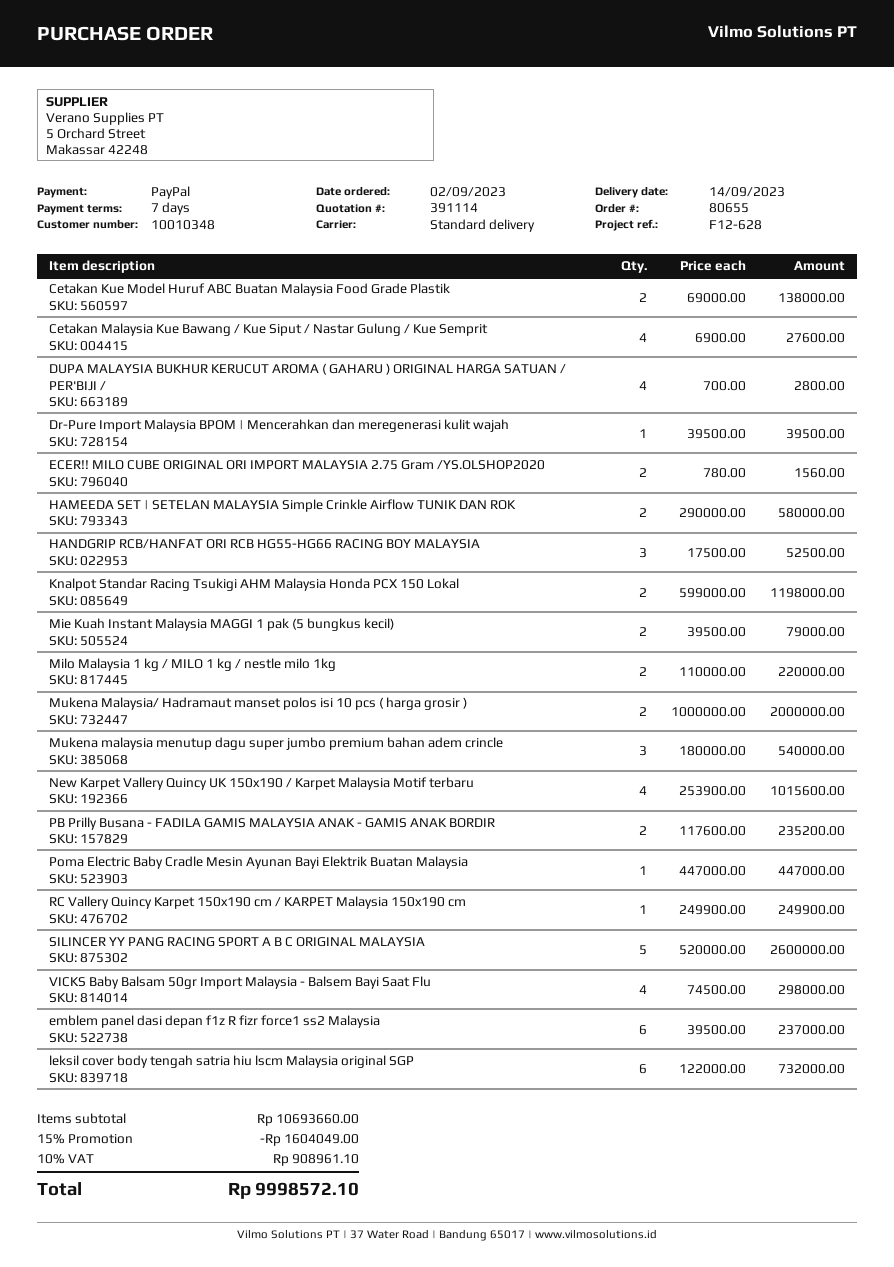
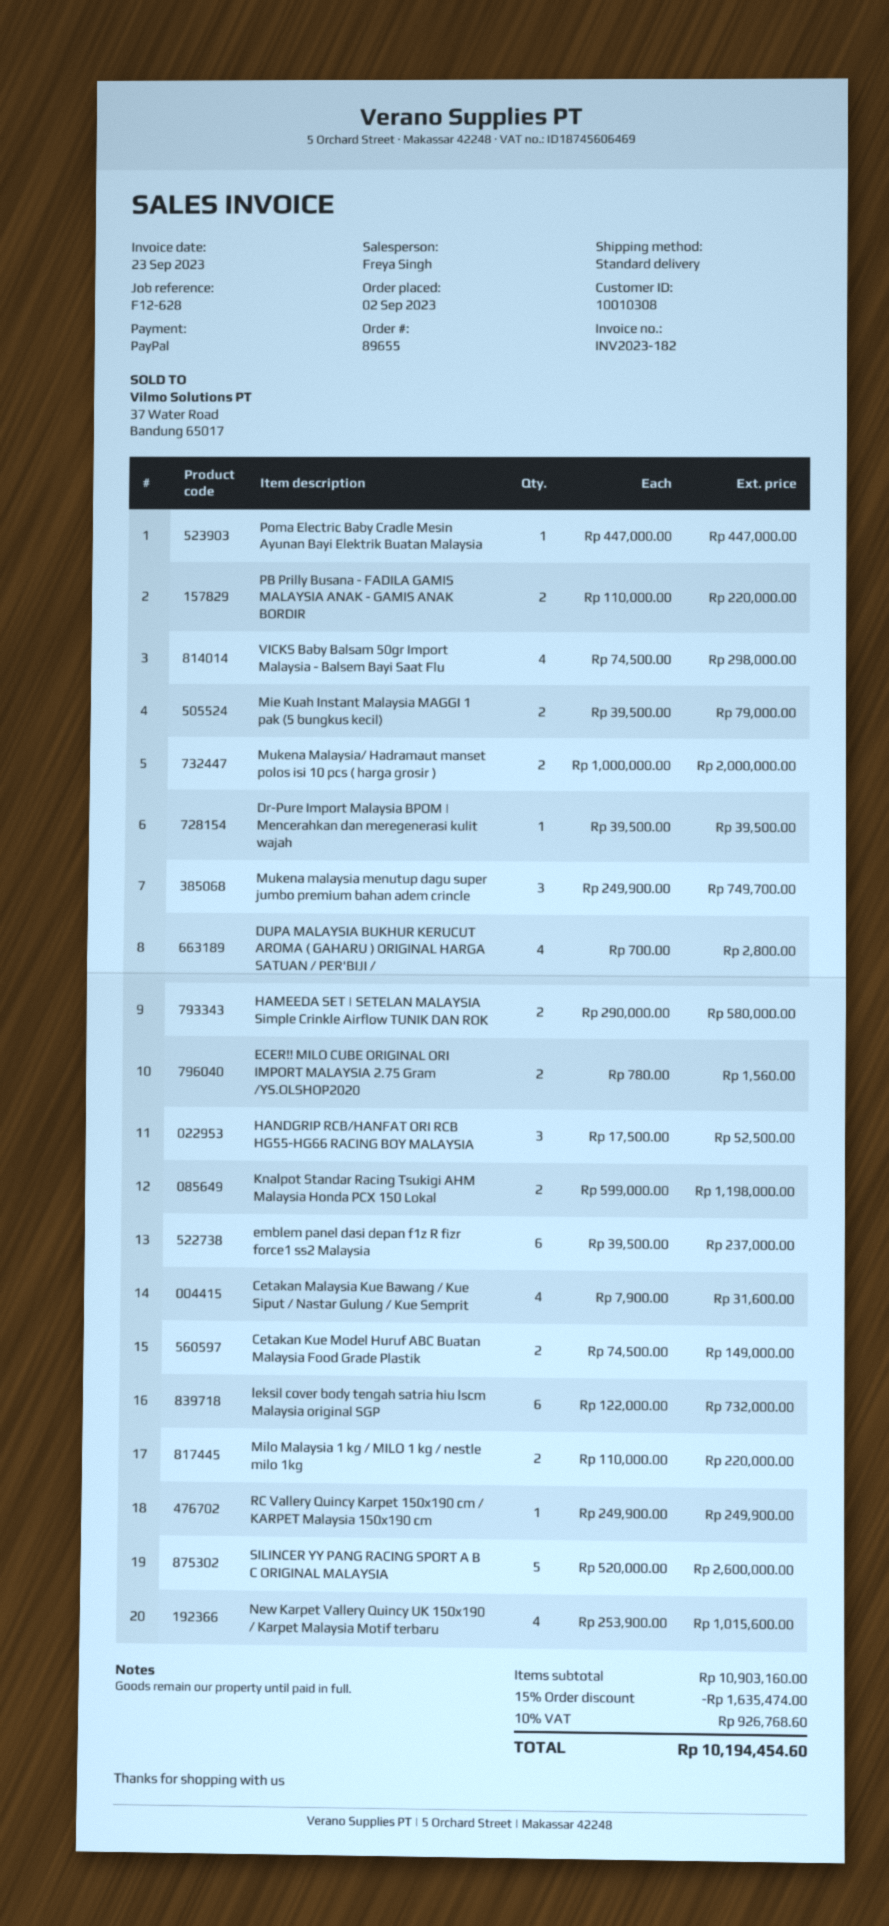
order number: 80655 -> 89655
customer number: 10010348 -> 10010308
Cetakan Kue Model Huruf ABC Buatan Malaysia Food Grade Plastik: 2 x 69000.00 = 138000.00 -> 2 x 74500.00 = 149000.00
Cetakan Malaysia Kue Bawang / Kue Siput / Nastar Gulung / Kue Semprit: 4 x 6900.00 = 27600.00 -> 4 x 7900.00 = 31600.00
Mukena malaysia menutup dagu super jumbo premium bahan adem crincle: 3 x 180000.00 = 540000.00 -> 3 x 249900.00 = 749700.00
PB Prilly Busana - FADILA GAMIS MALAYSIA ANAK - GAMIS ANAK BORDIR: 2 x 117600.00 = 235200.00 -> 2 x 110000.00 = 220000.00
subtotal: 10693660.00 -> 10903160.00
discount: 15% = 1604049.00 -> 15% = 1635474.00
tax: 10% = 908961.10 -> 10% = 926768.60
total: 9998572.10 -> 10194454.60

